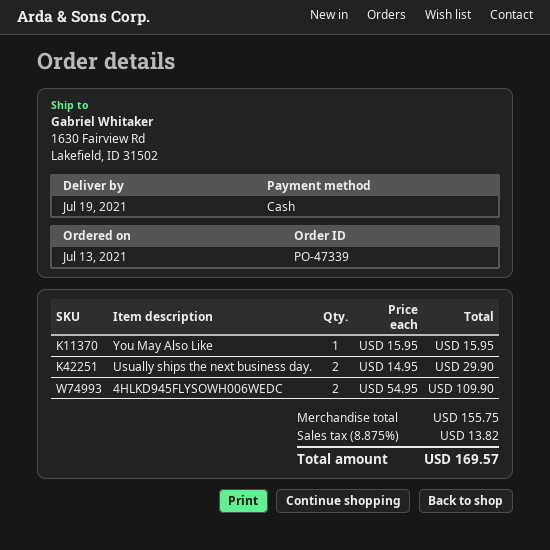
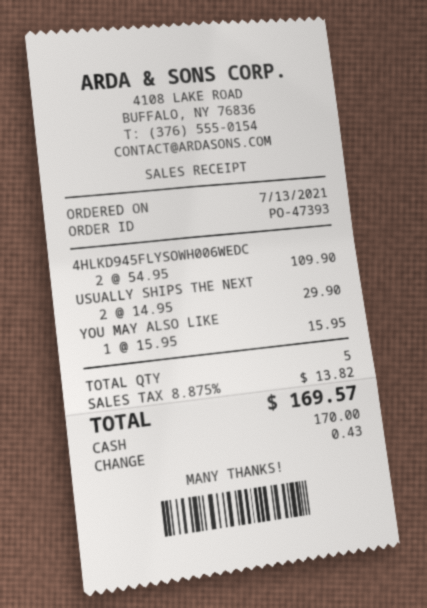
order number: PO-47339 -> PO-47393

